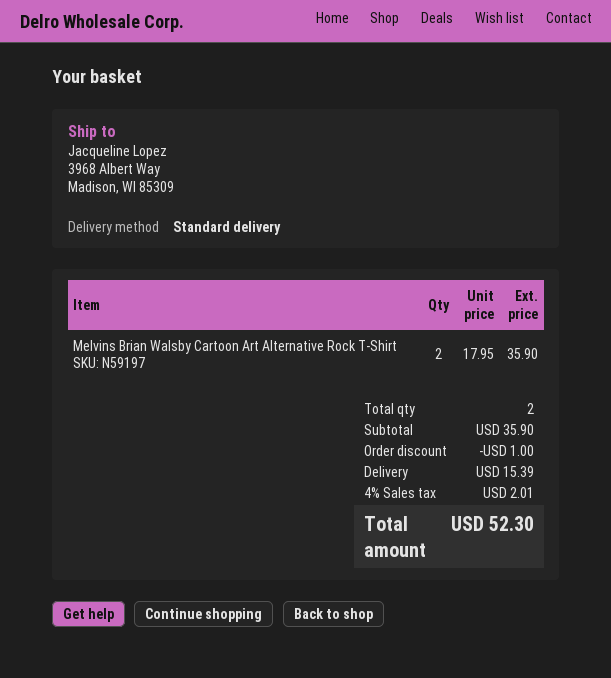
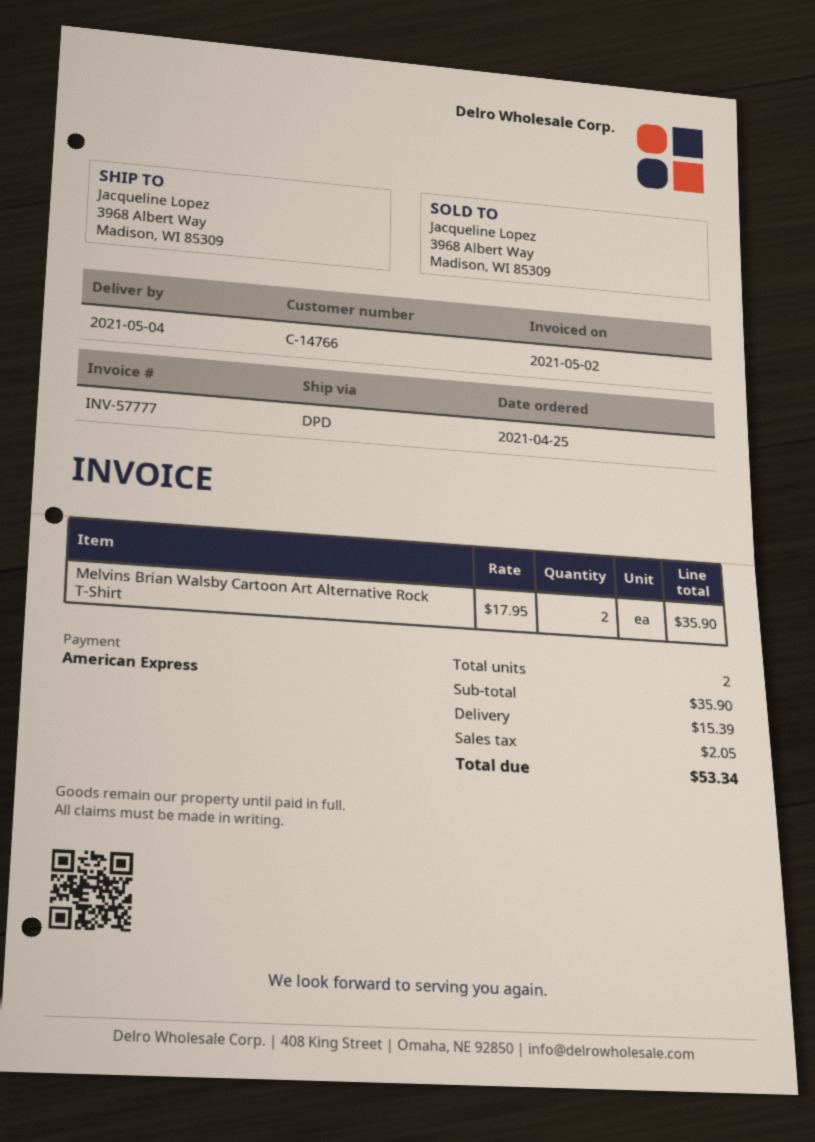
shipping method: standard -> DPD
discount: 1.00 -> none
tax: 2.01 -> 2.05
total: 52.30 -> 53.34

